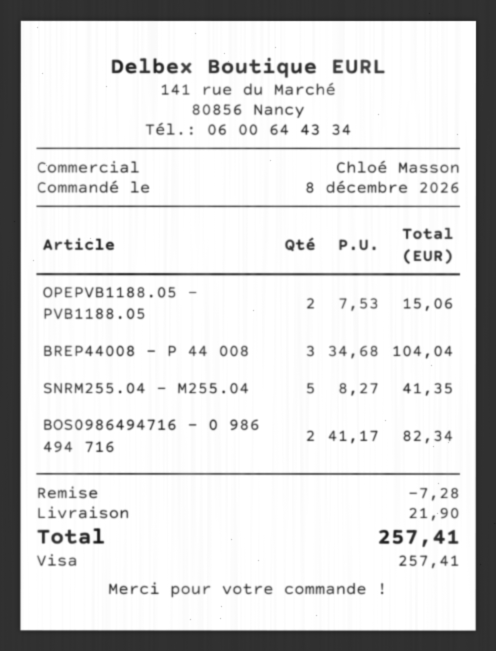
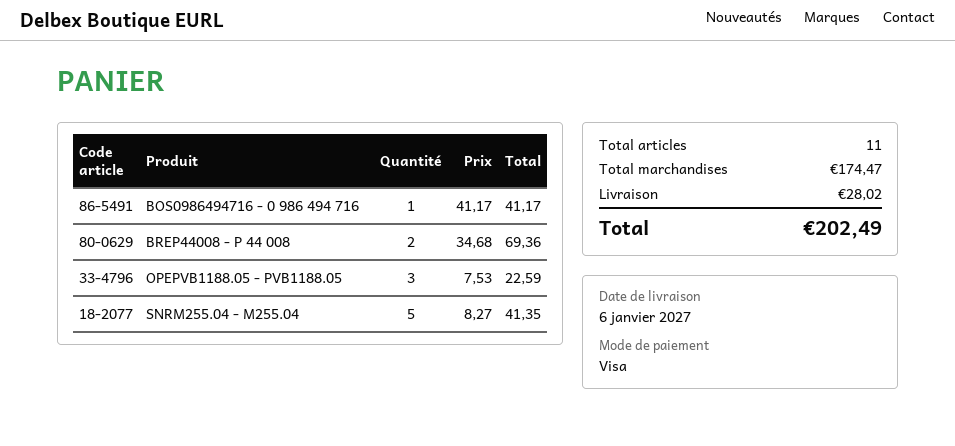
OPEPVB1188.05 - PVB1188.05: 2 x 7.53 = 15.06 -> 3 x 7.53 = 22.59
BREP44008 - P 44 008: 3 x 34.68 = 104.04 -> 2 x 34.68 = 69.36
BOS0986494716 - 0 986 494 716: 2 x 41.17 = 82.34 -> 1 x 41.17 = 41.17
discount: 7.28 -> none
shipping: 21.90 -> 28.02
total: 257.41 -> 202.49

